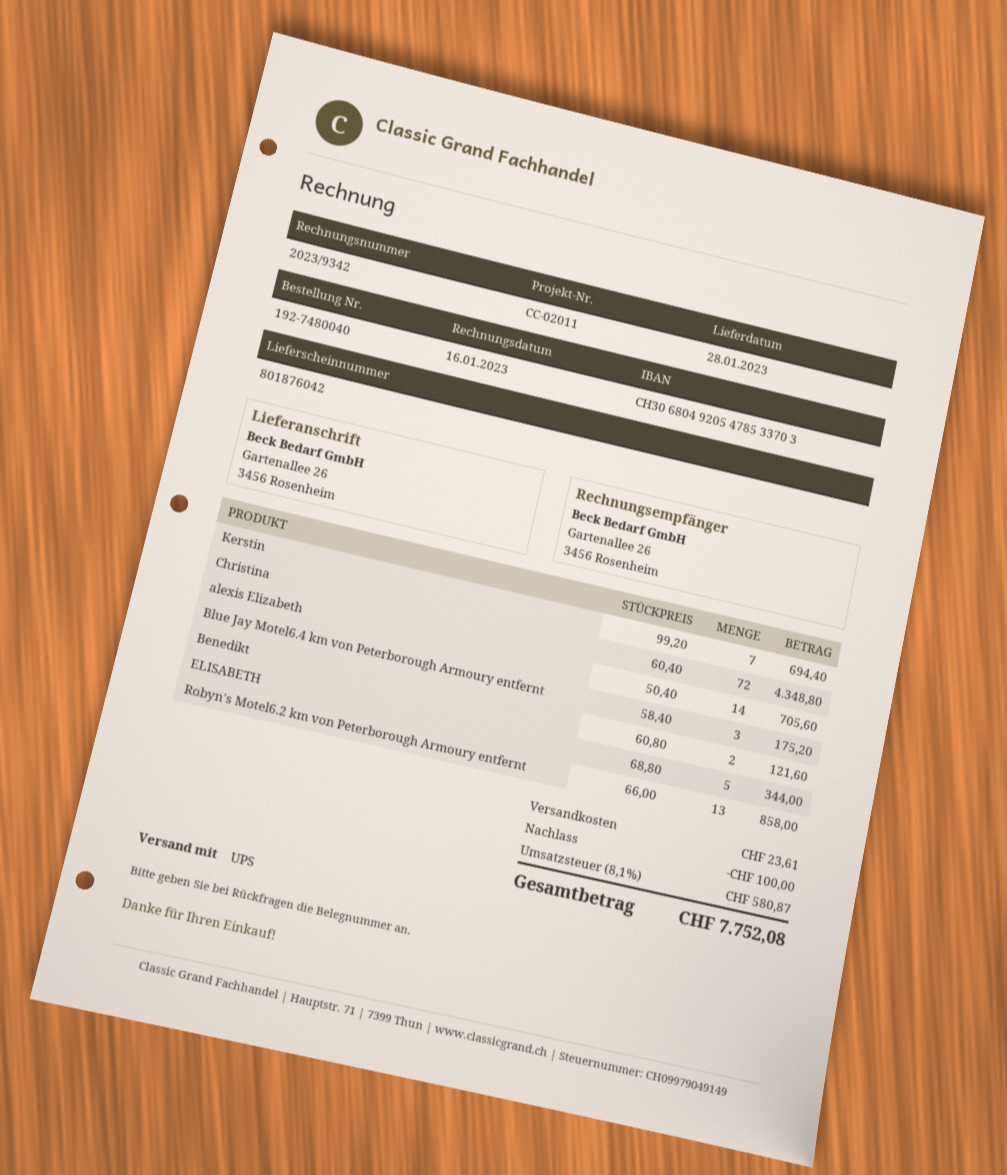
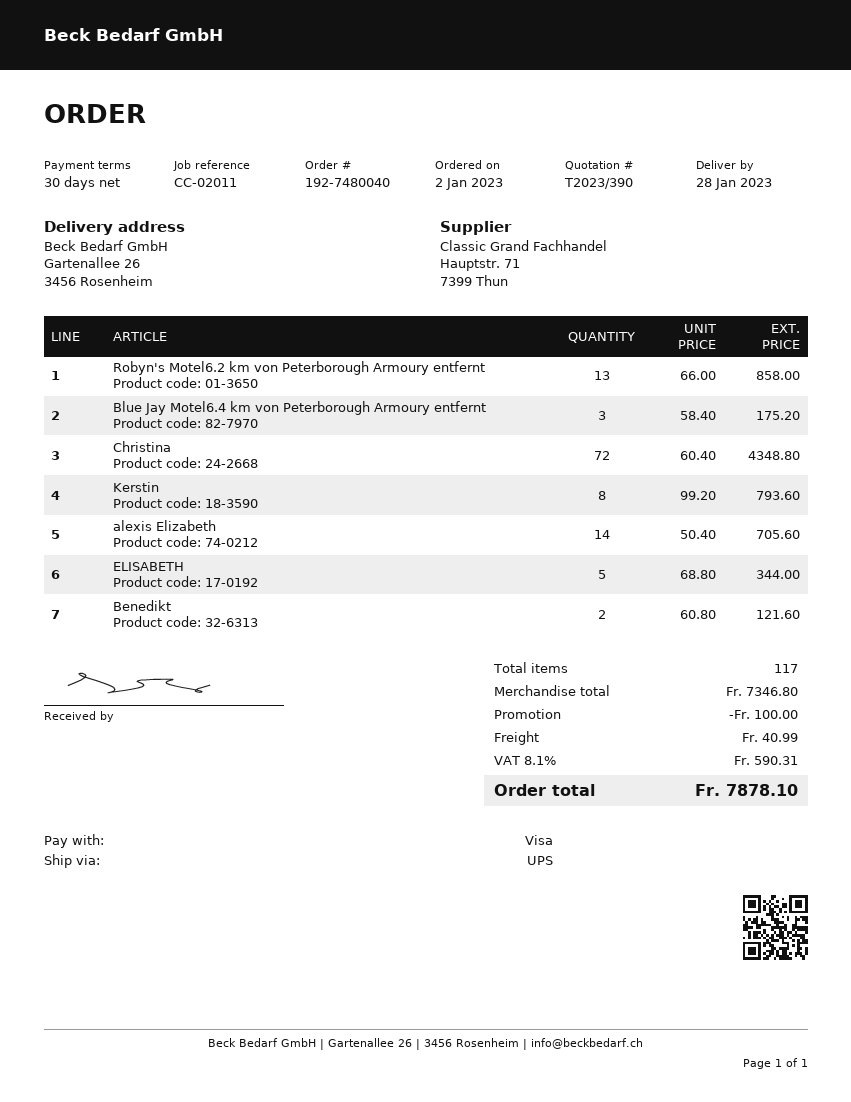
Kerstin: 7 x 99.20 = 694.40 -> 8 x 99.20 = 793.60
shipping: 23.61 -> 40.99
tax: 8.1% = 580.87 -> 8.1% = 590.31
total: 7752.08 -> 7878.10

